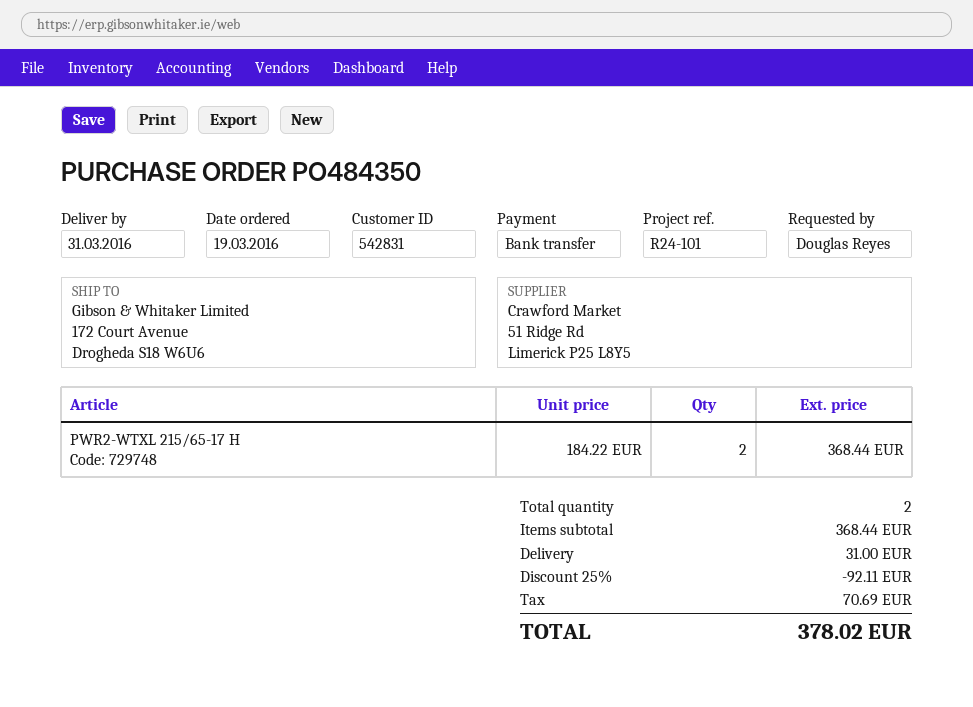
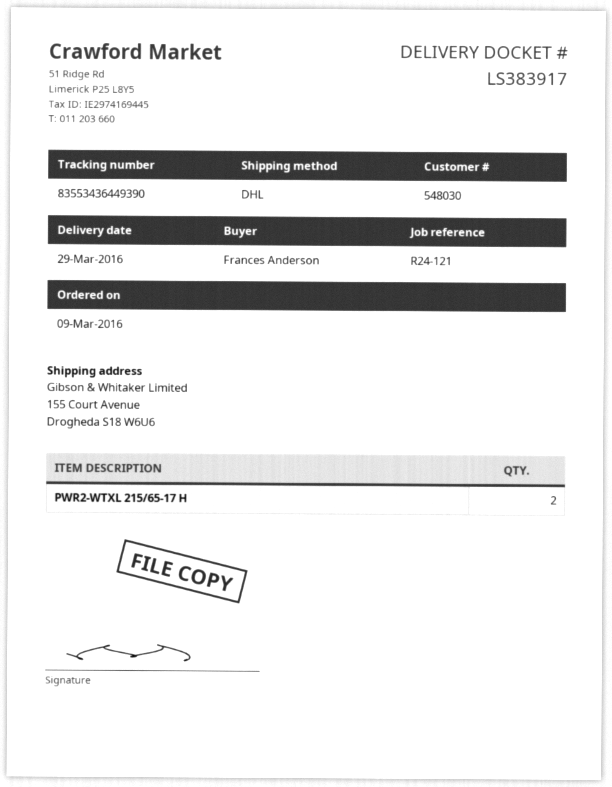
order date: 2016-03-19 -> 2016-03-09
delivery date: 2016-03-31 -> 2016-03-29
customer number: 542831 -> 548030
reference: R24-101 -> R24-121
ordered by: Douglas Reyes -> Frances Anderson
ship to: 172 Court Avenue, Drogheda S18 W6U6 -> 155 Court Avenue, Drogheda S18 W6U6

